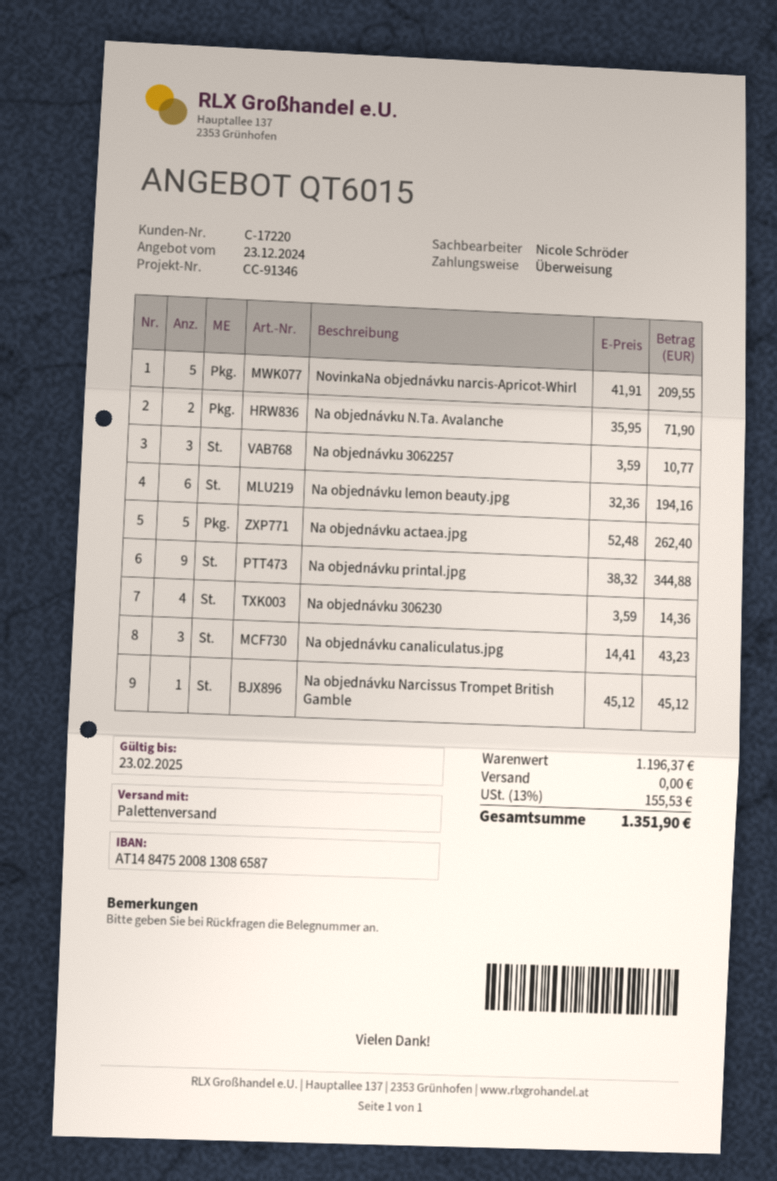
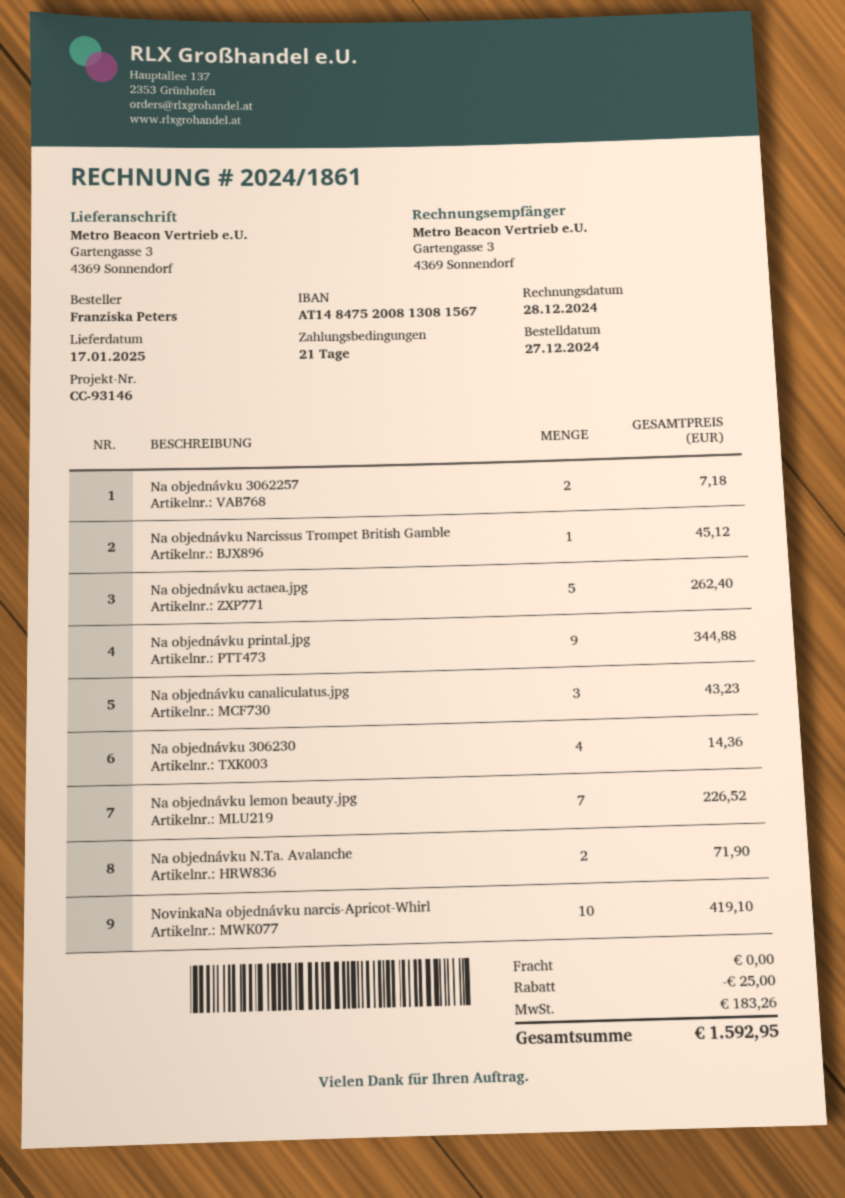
reference: CC-91346 -> CC-93146
bank account: AT148475200813086587 -> AT148475200813081567
NovinkaNa objednávku narcis-Apricot-Whirl: 5 for 209.55 -> 10 for 419.10
Na objednávku 3062257: 3 for 10.77 -> 2 for 7.18
Na objednávku lemon beauty.jpg: 6 for 194.16 -> 7 for 226.52
discount: none -> 25.00
tax: 155.53 -> 183.26
total: 1351.90 -> 1592.95

